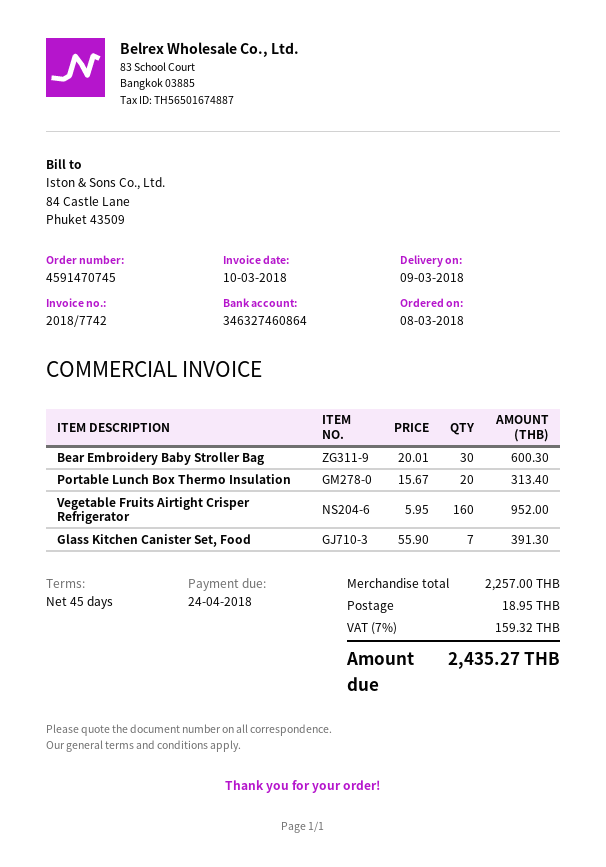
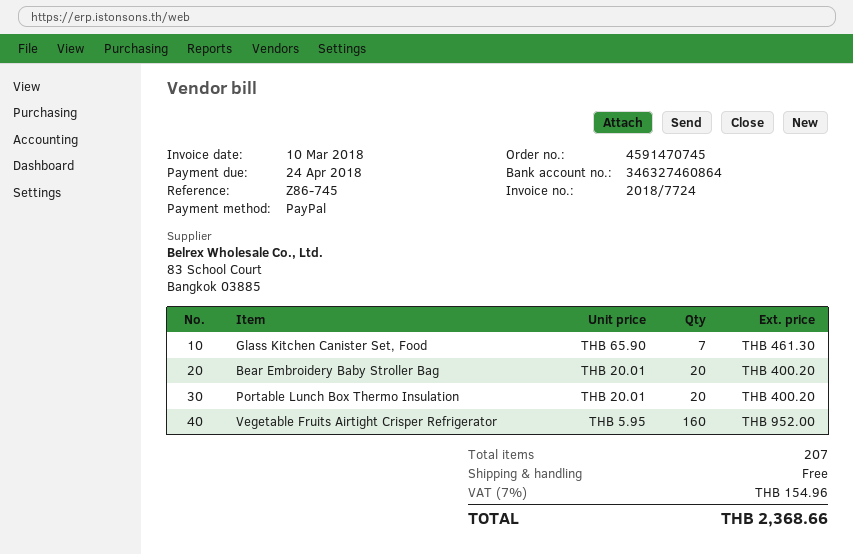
invoice number: 2018/7742 -> 2018/7724
Bear Embroidery Baby Stroller Bag: 30 x 20.01 = 600.30 -> 20 x 20.01 = 400.20
Portable Lunch Box Thermo Insulation: 20 x 15.67 = 313.40 -> 20 x 20.01 = 400.20
Glass Kitchen Canister Set, Food: 7 x 55.90 = 391.30 -> 7 x 65.90 = 461.30
shipping: 18.95 -> 0.00
tax: 7% = 159.32 -> 7% = 154.96
total: 2435.27 -> 2368.66

